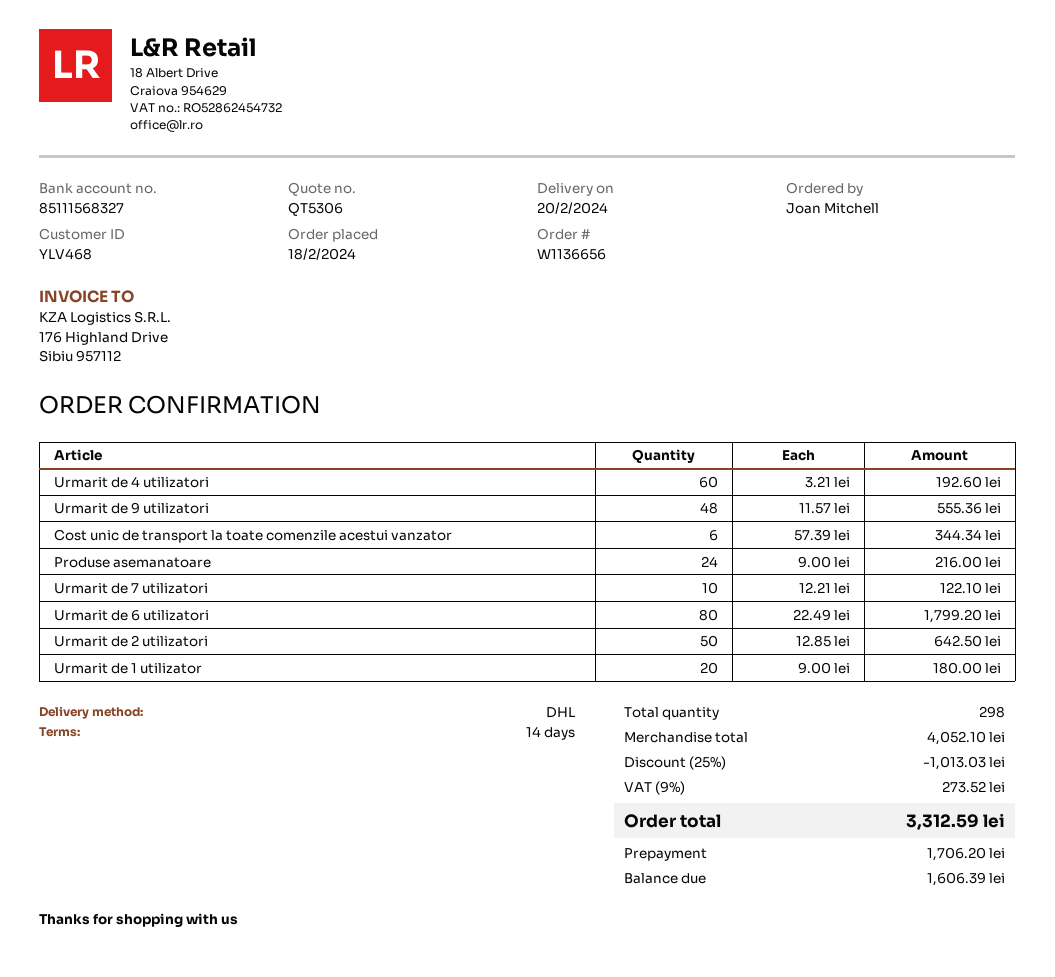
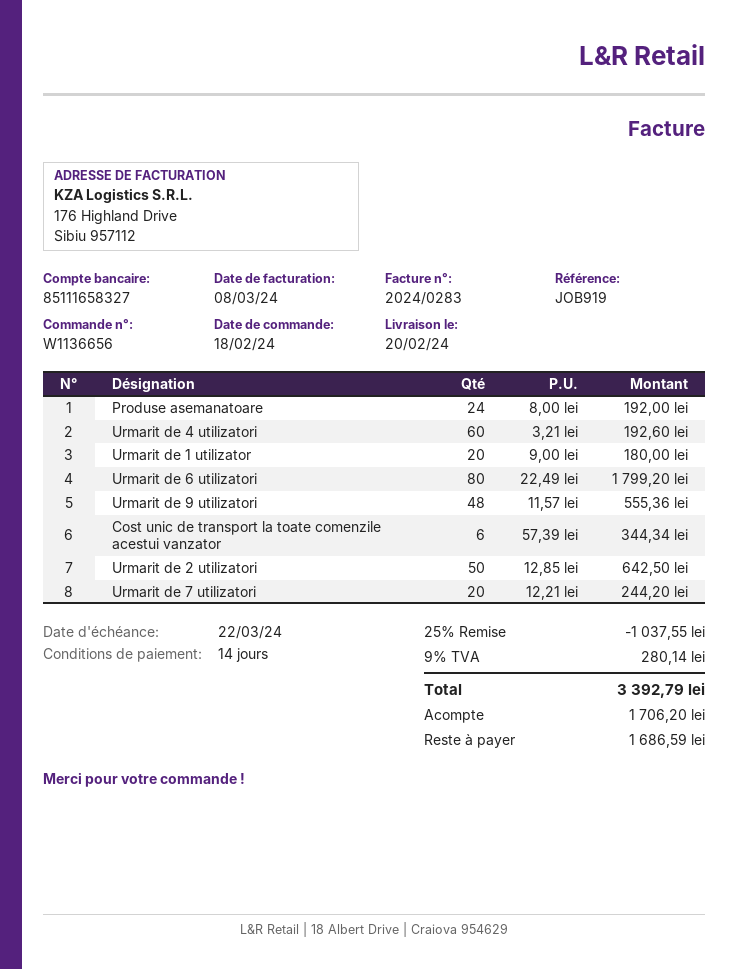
bank account: 85111568327 -> 85111658327
Produse asemanatoare: 24 x 9.00 = 216.00 -> 24 x 8.00 = 192.00
Urmarit de 7 utilizatori: 10 x 12.21 = 122.10 -> 20 x 12.21 = 244.20
discount: 25% = 1013.03 -> 25% = 1037.55
tax: 9% = 273.52 -> 9% = 280.14
total: 3312.59 -> 3392.79
balance: 1606.39 -> 1686.59

